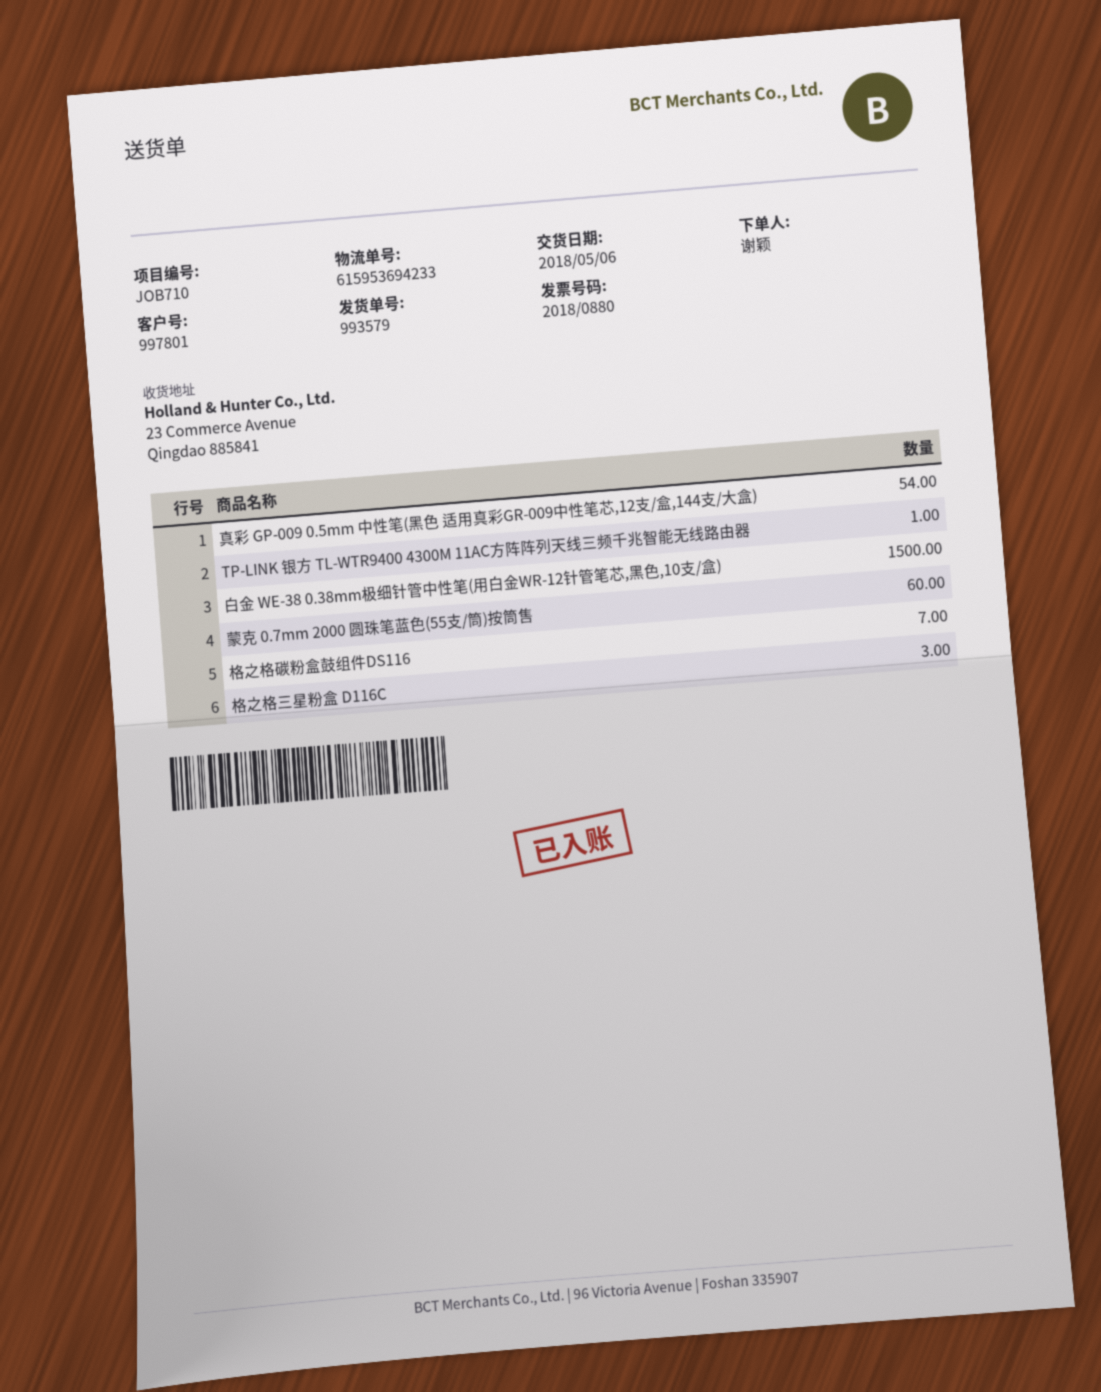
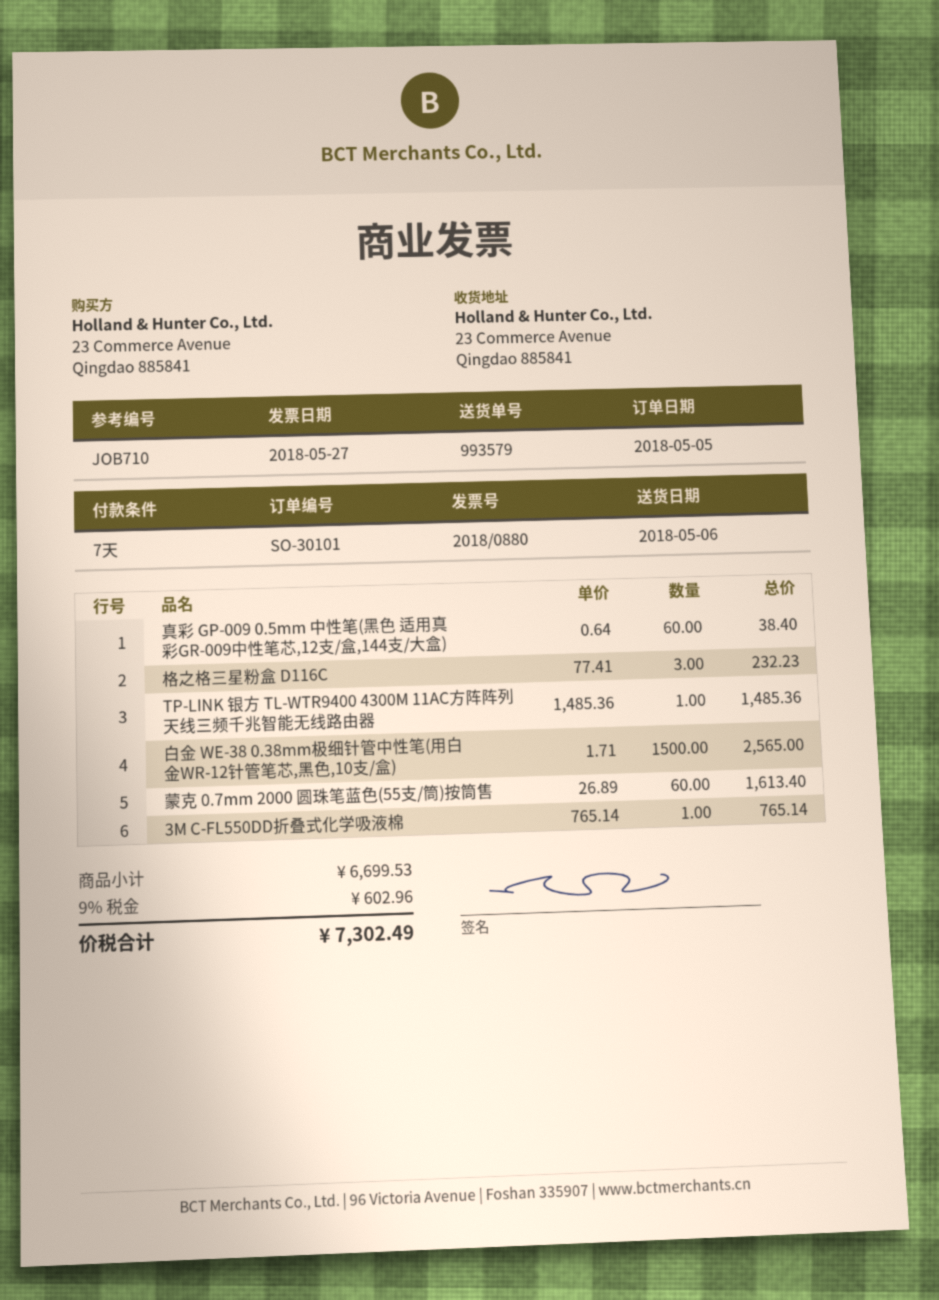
真彩 GP-009 0.5mm 中性笔(黑色 适用真彩GR-009中性笔芯,12支/盒,144支/大盒): 54 -> 60
格之格碳粉盒鼓组件DS116: 7 -> none
3M C-FL550DD折叠式化学吸液棉: none -> 1

